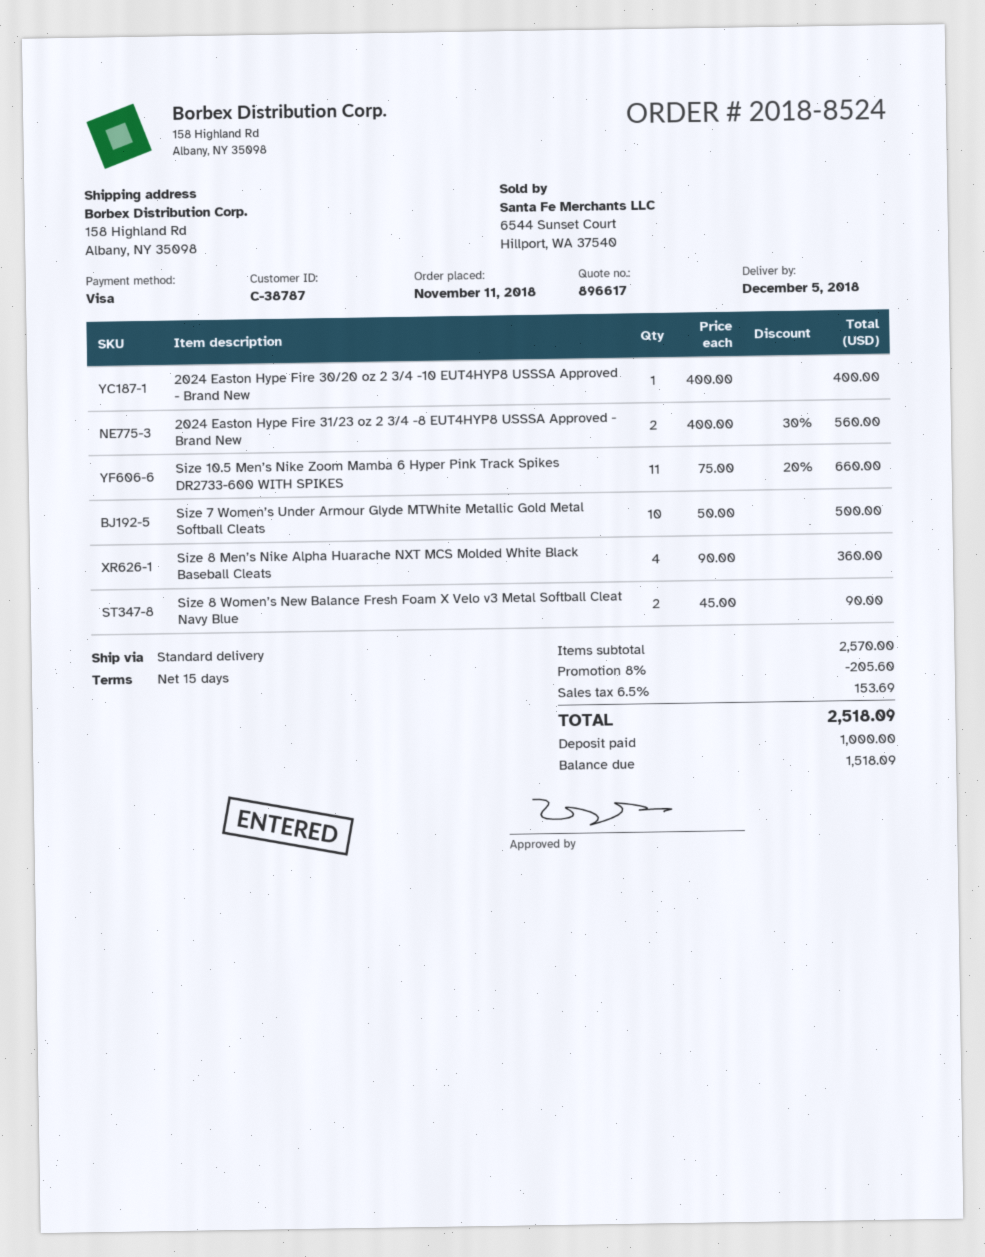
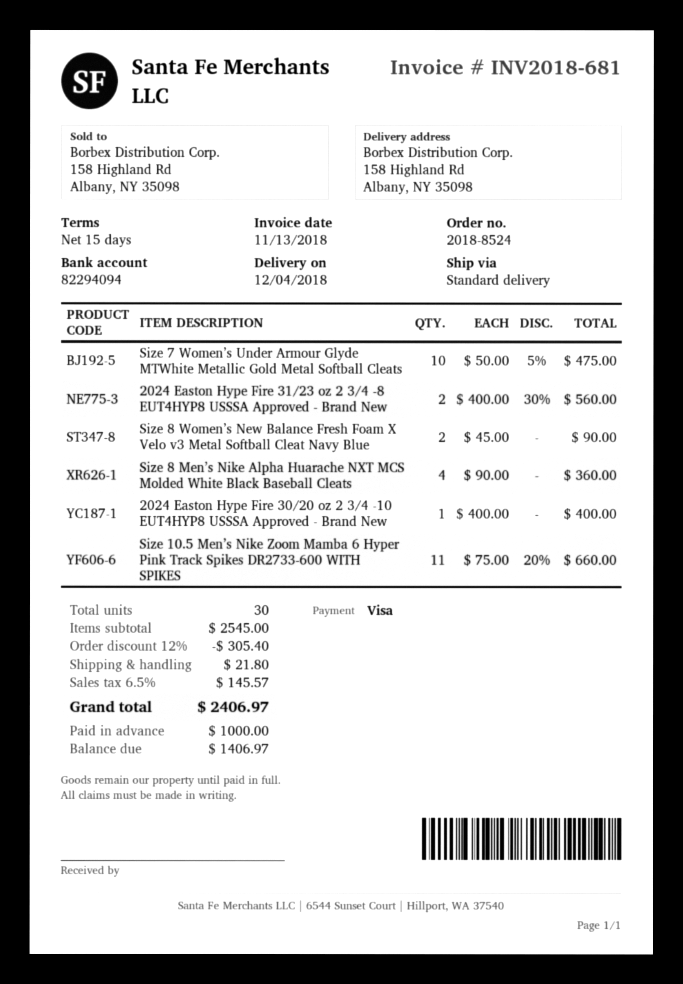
delivery date: 2018-12-05 -> 2018-12-04
Size 7 Women’s Under Armour Glyde MTWhite Metallic Gold Metal Softball Cleats: 10 x 50.00 = 500.00 -> 10 x 50.00 - 5% = 475.00
subtotal: 2570.00 -> 2545.00
discount: 8% = 205.60 -> 12% = 305.40
shipping: none -> 21.80
tax: 6.5% = 153.69 -> 6.5% = 145.57
total: 2518.09 -> 2406.97
balance: 1518.09 -> 1406.97

